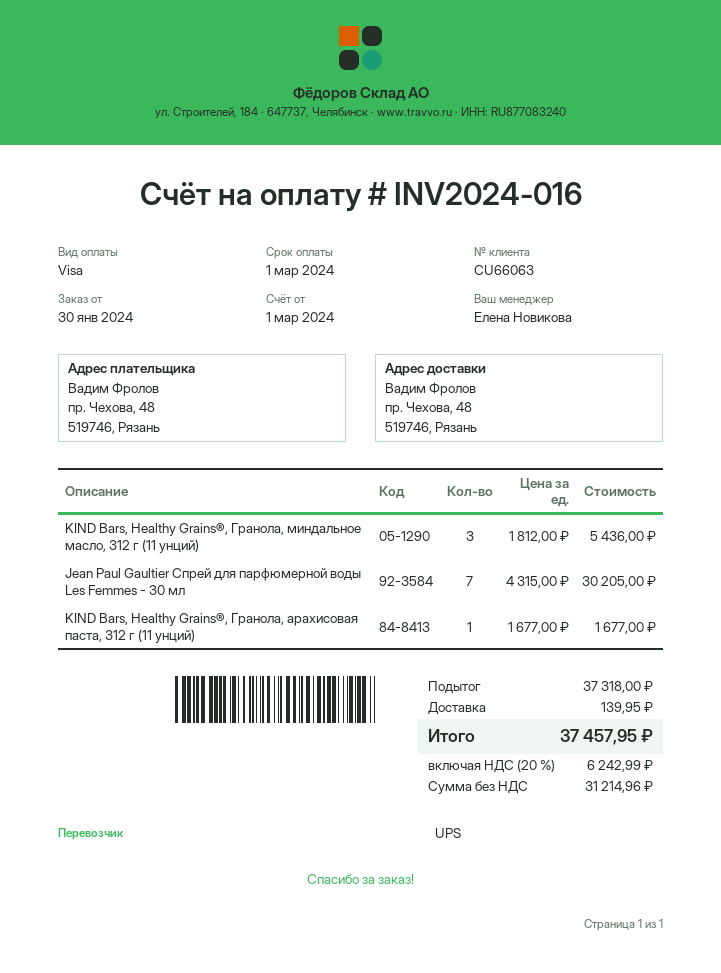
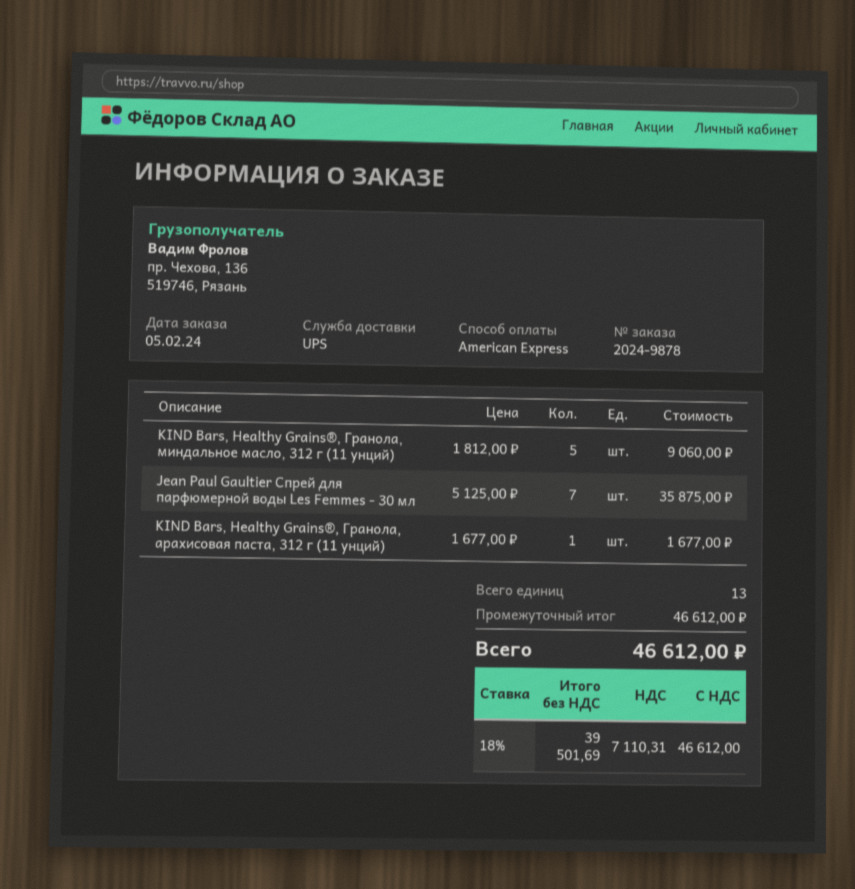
order date: 2024-01-30 -> 2024-02-05
payment method: Visa -> American Express
ship to: пр. Чехова, 48, 519746, Рязань -> пр. Чехова, 136, 519746, Рязань
KIND Bars, Healthy Grains®, Гранола, миндальное масло, 312 г (11 унций): 3 x 1812.00 = 5436.00 -> 5 x 1812.00 = 9060.00
Jean Paul Gaultier Спрей для парфюмерной воды Les Femmes - 30 мл: 7 x 4315.00 = 30205.00 -> 7 x 5125.00 = 35875.00
subtotal: 37318.00 -> 46612.00
shipping: 139.95 -> none
net: 31214.96 -> 39501.69
tax: 20% = 6242.99 -> 18% = 7110.31
total: 37457.95 -> 46612.00

